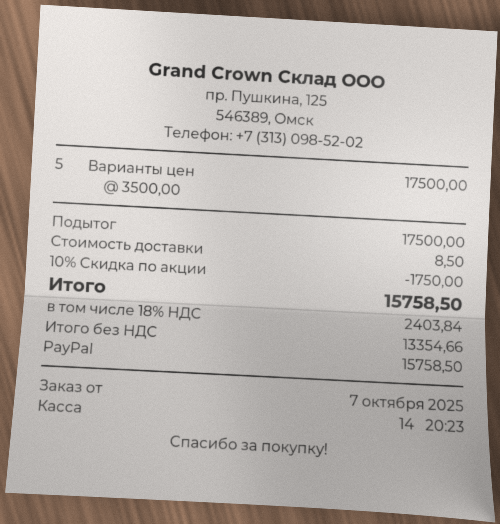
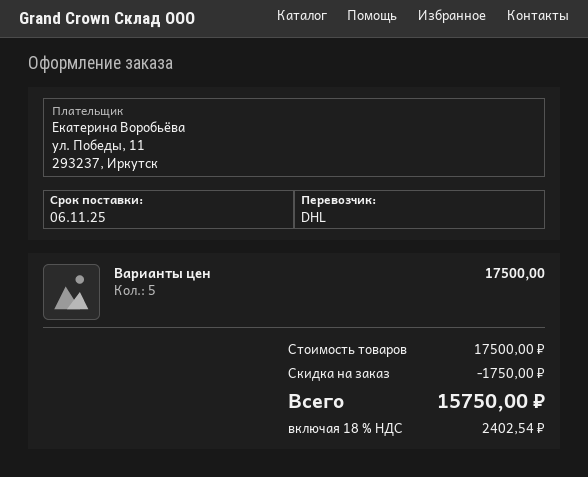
shipping: 8.50 -> none
tax: 18% = 2403.84 -> 18% = 2402.54
total: 15758.50 -> 15750.00

